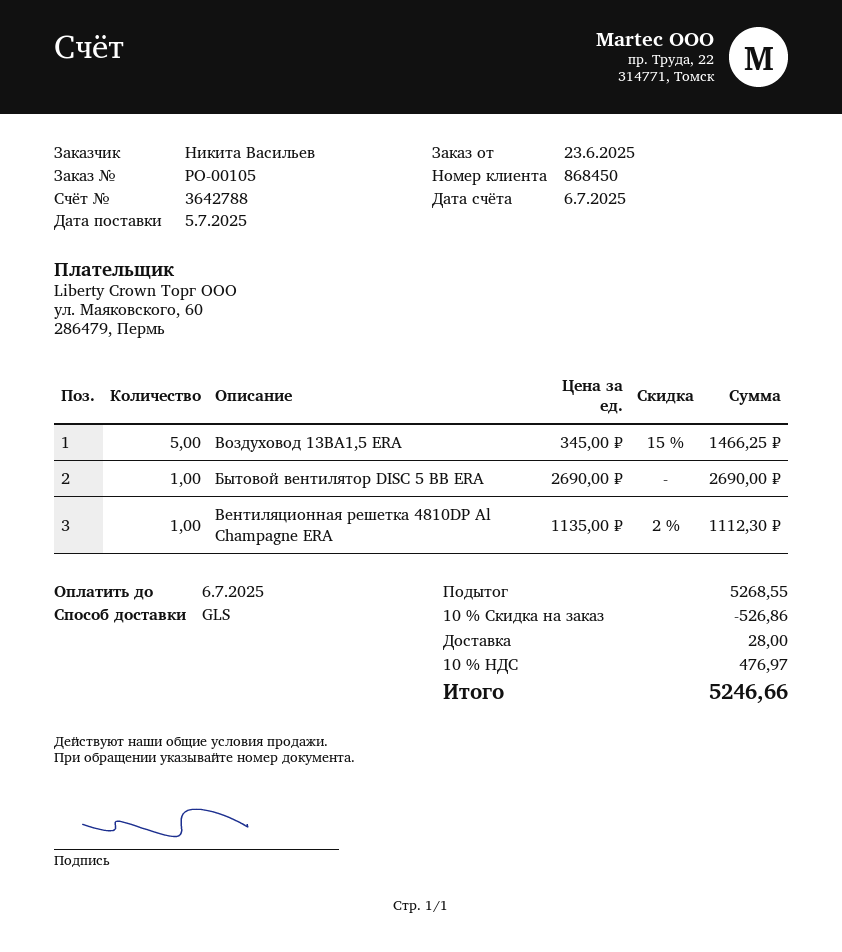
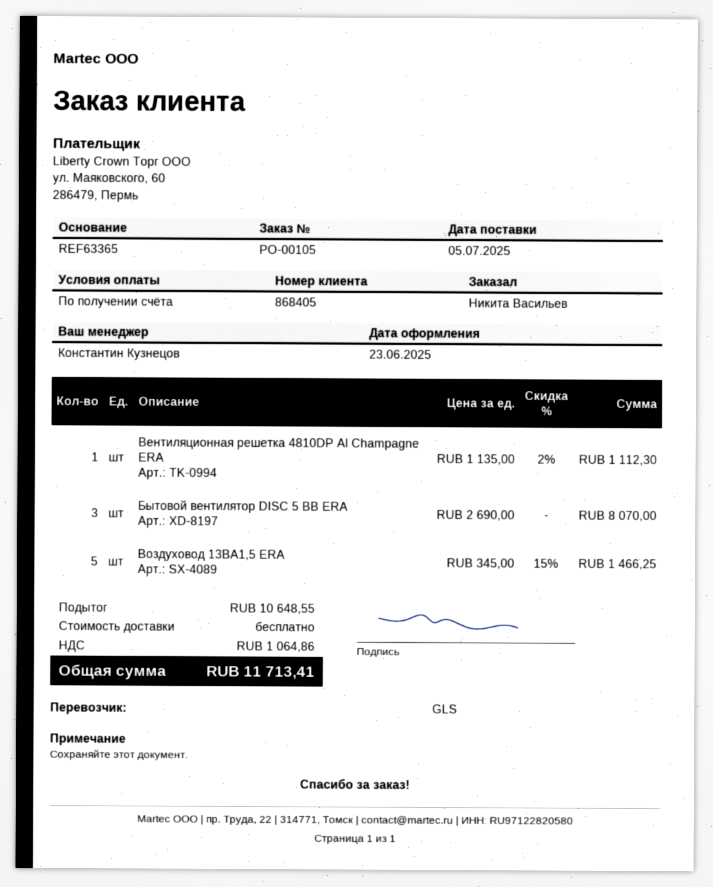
customer number: 868450 -> 868405
Бытовой вентилятор DISC 5 BB ERA: 1 x 2690.00 = 2690.00 -> 3 x 2690.00 = 8070.00
subtotal: 5268.55 -> 10648.55
discount: 10% = 526.86 -> none
shipping: 28.00 -> 0.00
tax: 476.97 -> 1064.86
total: 5246.66 -> 11713.41

